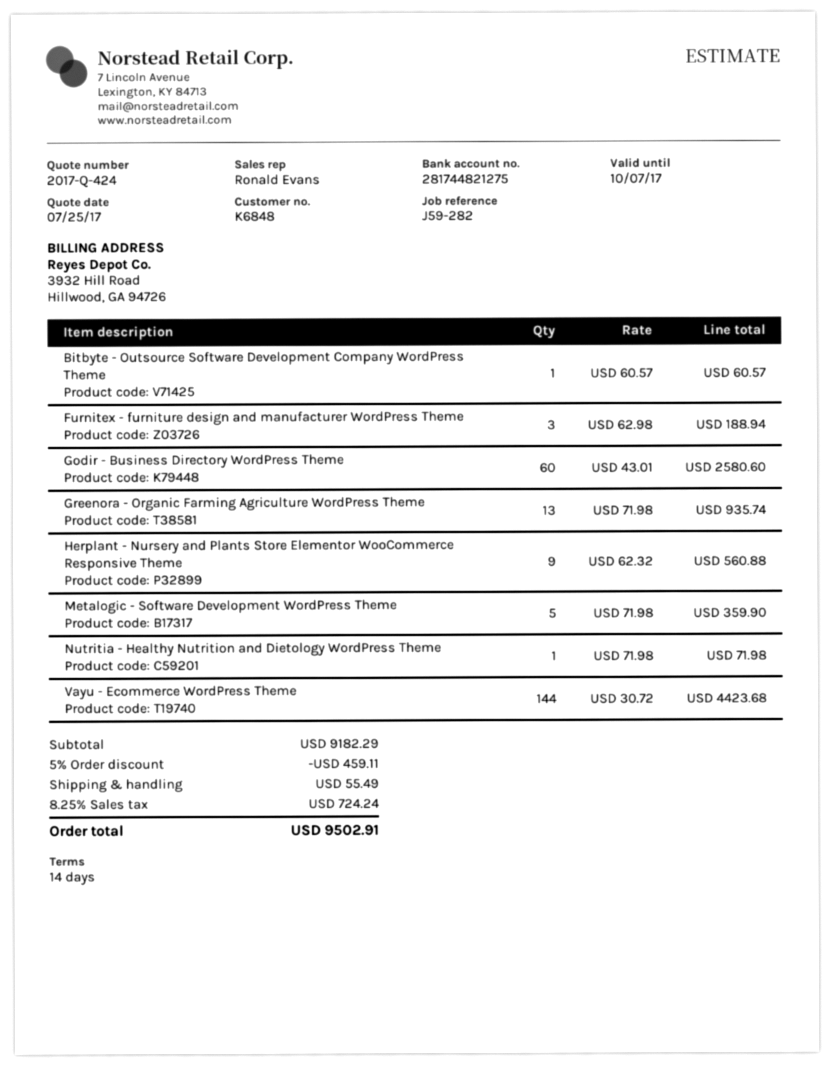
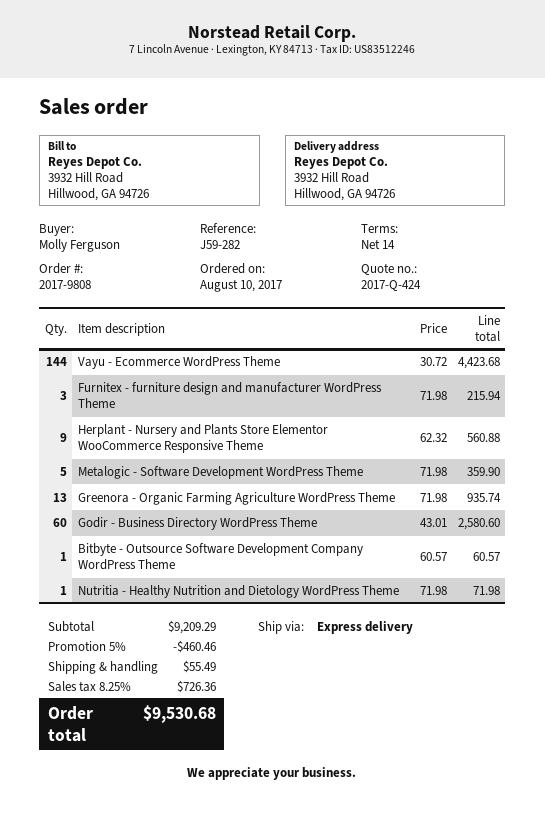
Furnitex - furniture design and manufacturer WordPress Theme: 3 x 62.98 = 188.94 -> 3 x 71.98 = 215.94
subtotal: 9182.29 -> 9209.29
discount: 5% = 459.11 -> 5% = 460.46
tax: 8.25% = 724.24 -> 8.25% = 726.36
total: 9502.91 -> 9530.68

